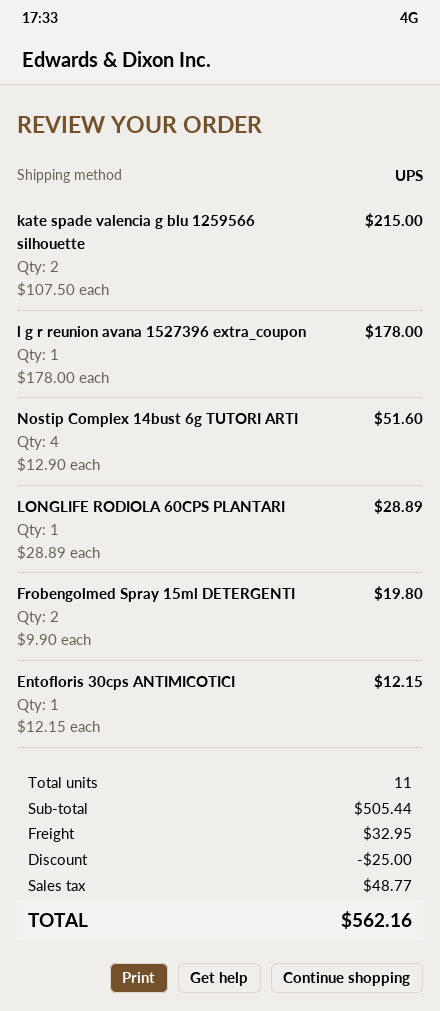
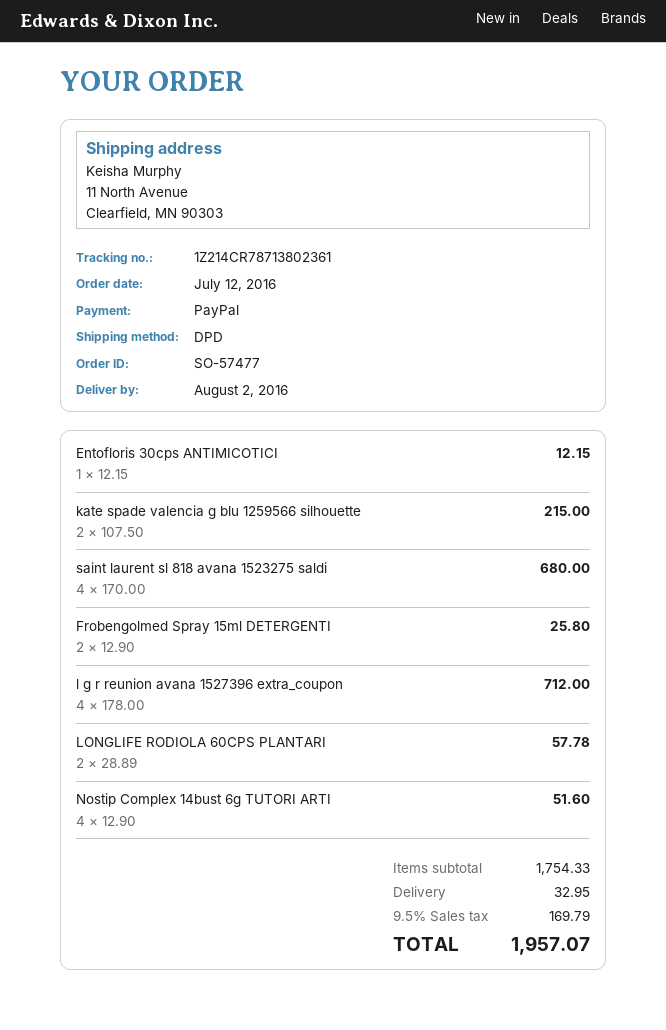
shipping method: UPS -> DPD
l g r reunion avana 1527396 extra_coupon: 1 x 178.00 = 178.00 -> 4 x 178.00 = 712.00
LONGLIFE RODIOLA 60CPS PLANTARI: 1 x 28.89 = 28.89 -> 2 x 28.89 = 57.78
Frobengolmed Spray 15ml DETERGENTI: 2 x 9.90 = 19.80 -> 2 x 12.90 = 25.80
saint laurent sl 818 avana 1523275 saldi: none -> 4 x 170.00 = 680.00
subtotal: 505.44 -> 1754.33
discount: 25.00 -> none
tax: 48.77 -> 169.79
total: 562.16 -> 1957.07

